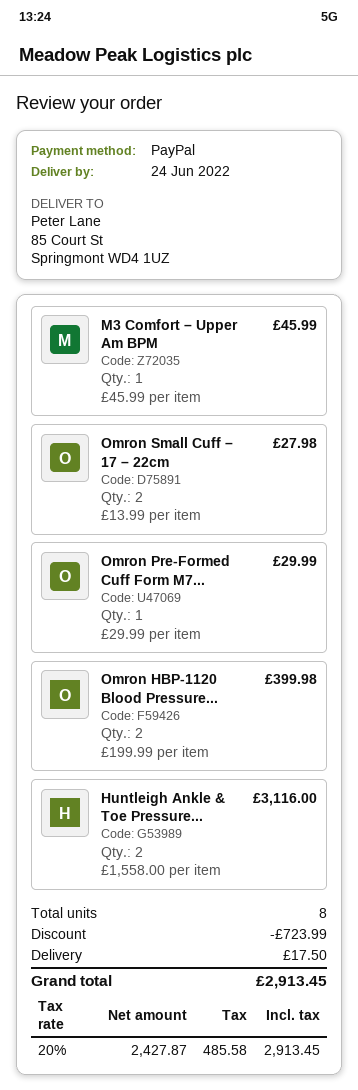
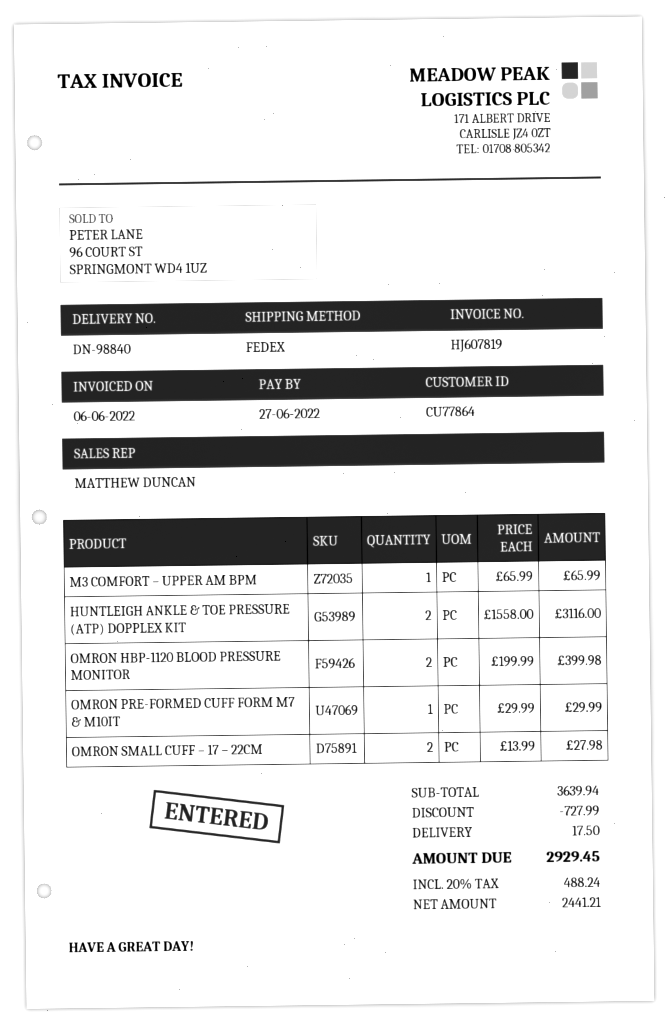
M3 Comfort – Upper Am BPM: 1 x 45.99 = 45.99 -> 1 x 65.99 = 65.99
discount: 723.99 -> 727.99
net: 2427.87 -> 2441.21
tax: 20% = 485.58 -> 20% = 488.24
total: 2913.45 -> 2929.45

